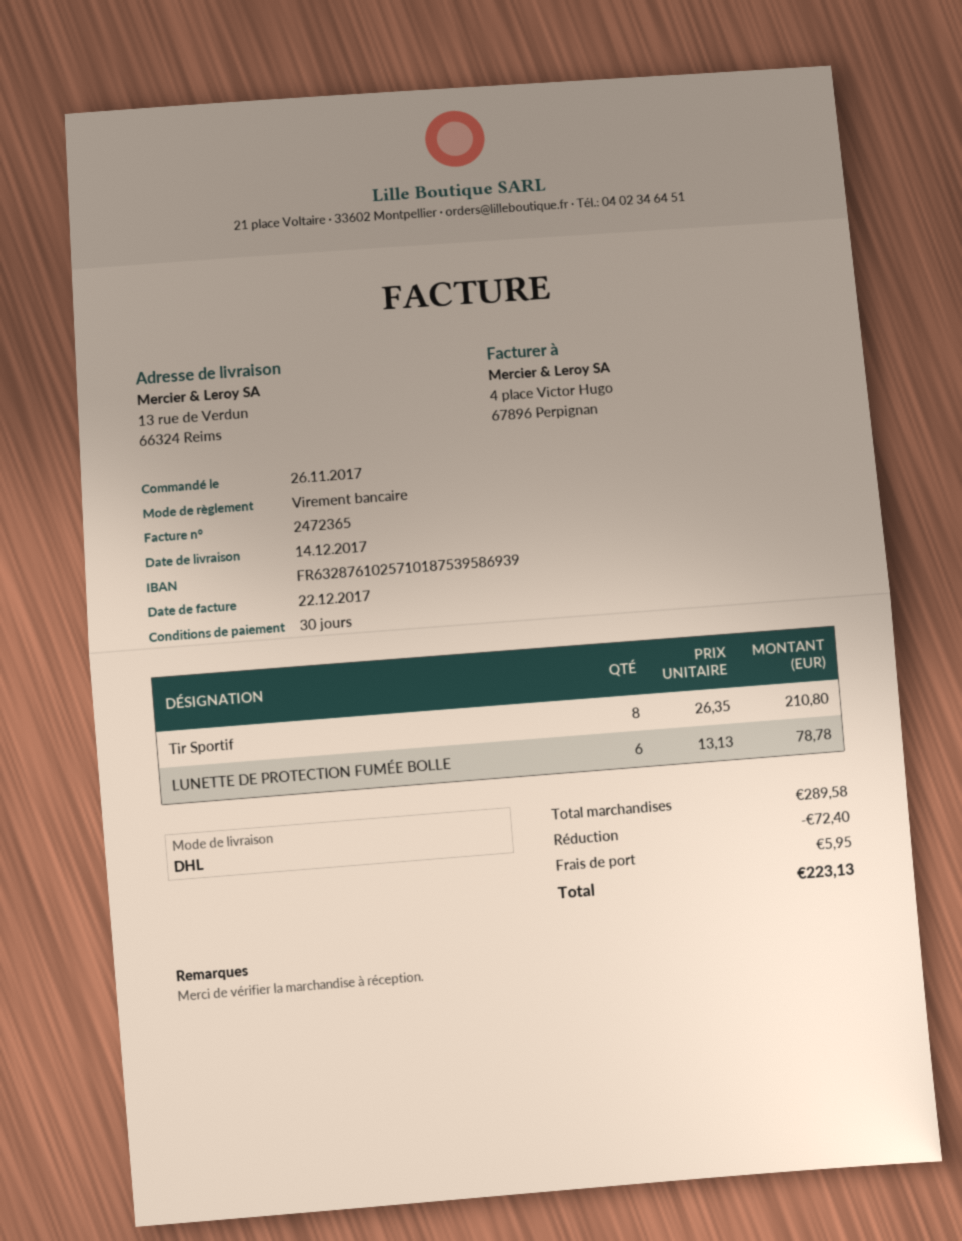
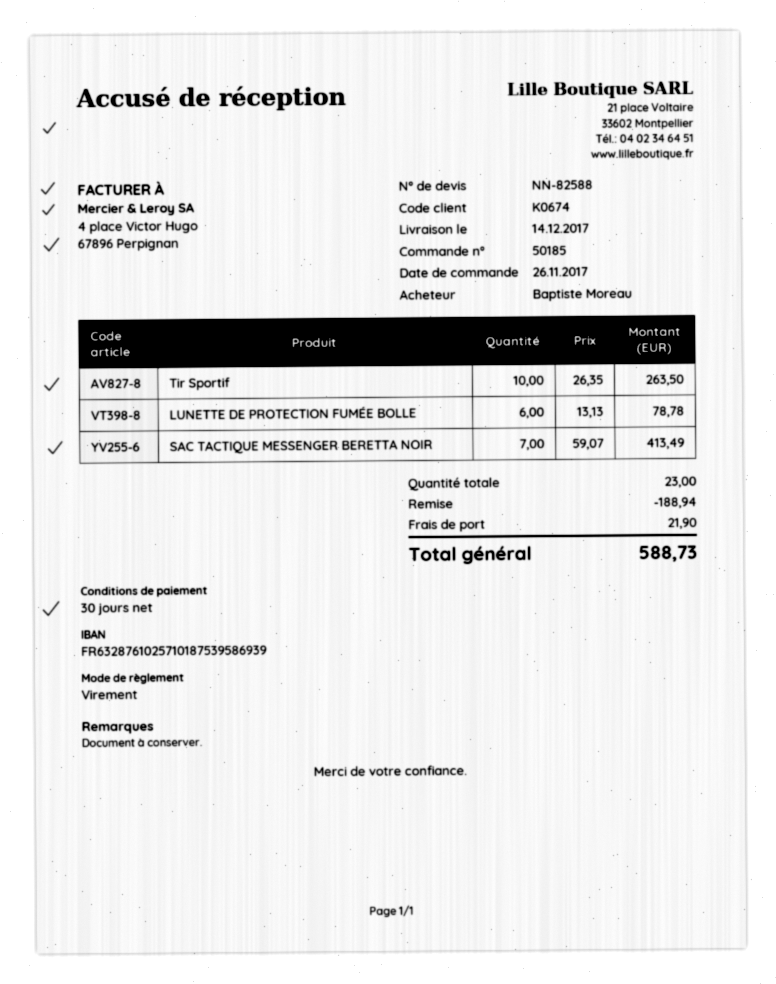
Tir Sportif: 8 x 26.35 = 210.80 -> 10 x 26.35 = 263.50
SAC TACTIQUE MESSENGER BERETTA NOIR: none -> 7 x 59.07 = 413.49
discount: 72.40 -> 188.94
shipping: 5.95 -> 21.90
total: 223.13 -> 588.73

